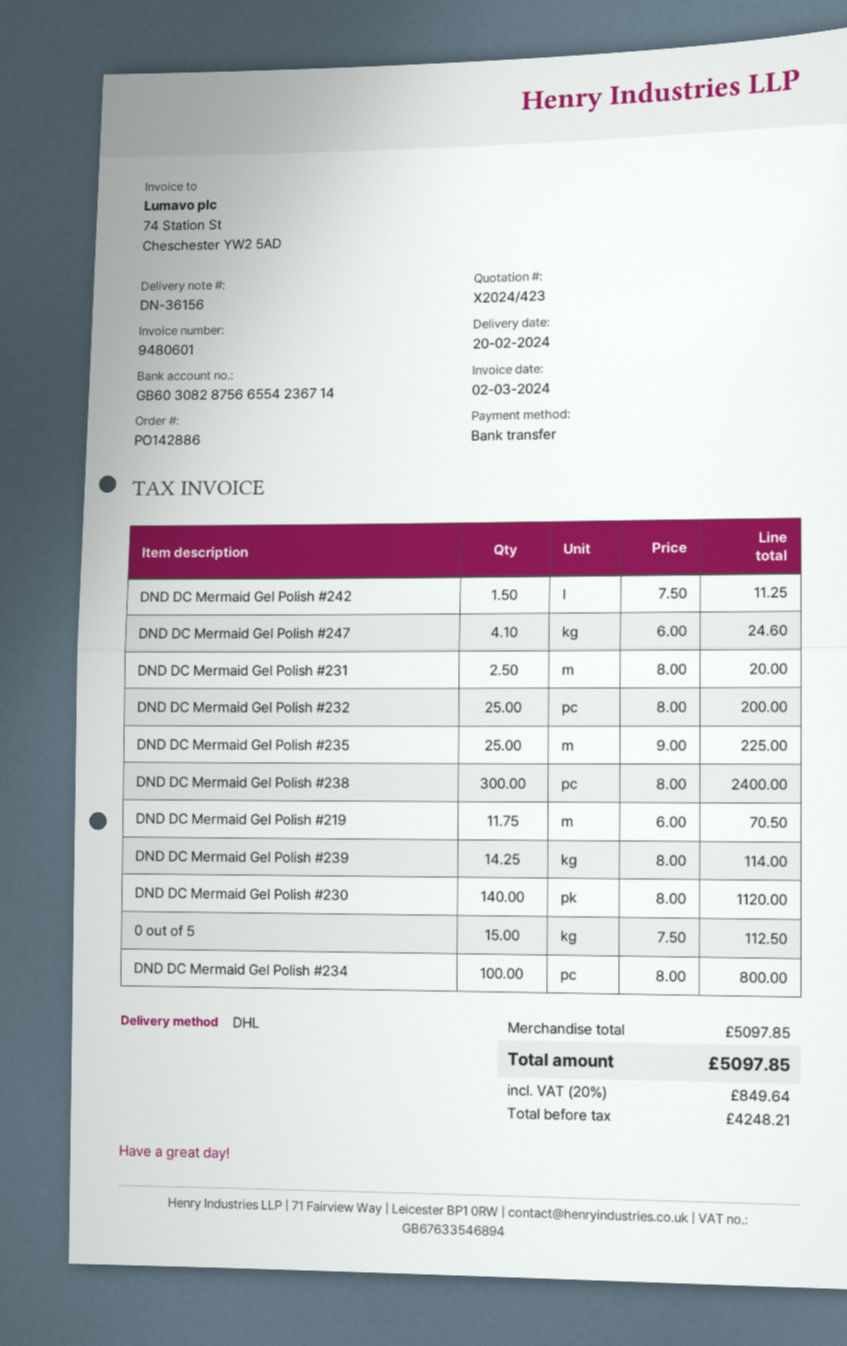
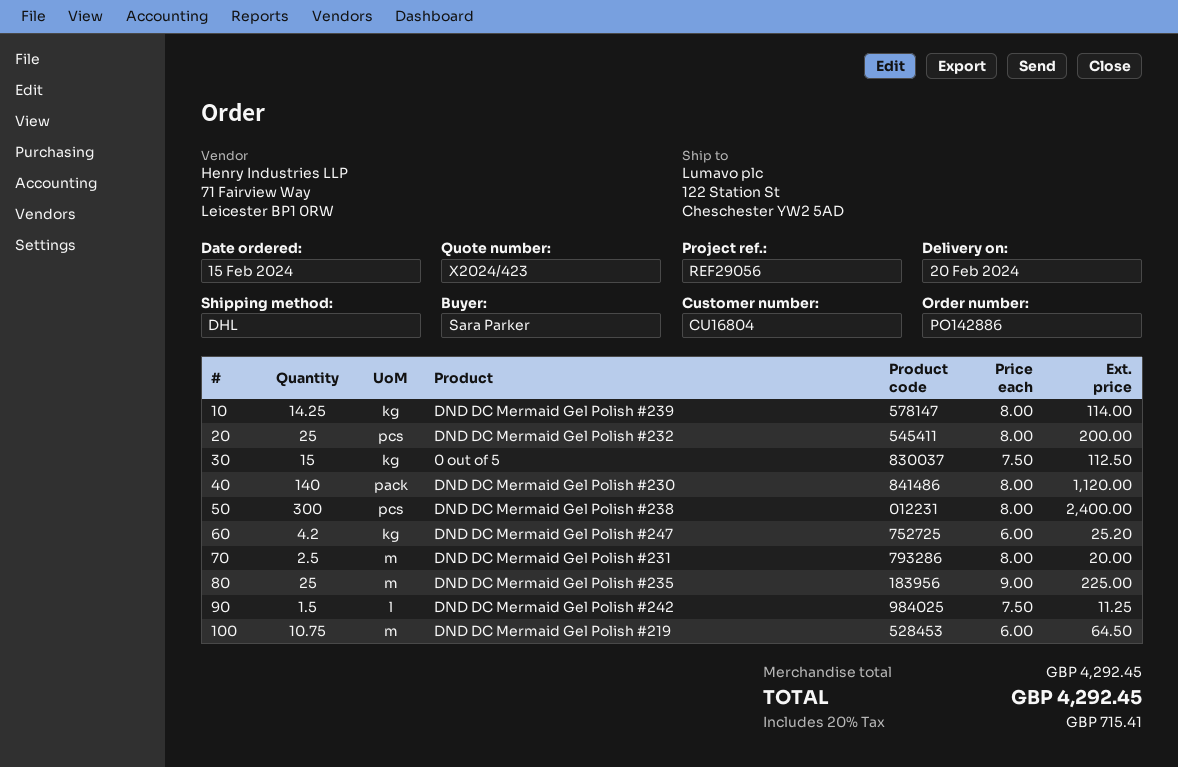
DND DC Mermaid Gel Polish #247: 4.1 x 6.00 = 24.60 -> 4.2 x 6.00 = 25.20
DND DC Mermaid Gel Polish #219: 11.75 x 6.00 = 70.50 -> 10.75 x 6.00 = 64.50
DND DC Mermaid Gel Polish #234: 100 x 8.00 = 800.00 -> none
subtotal: 5097.85 -> 4292.45
tax: 20% = 849.64 -> 20% = 715.41
total: 5097.85 -> 4292.45

